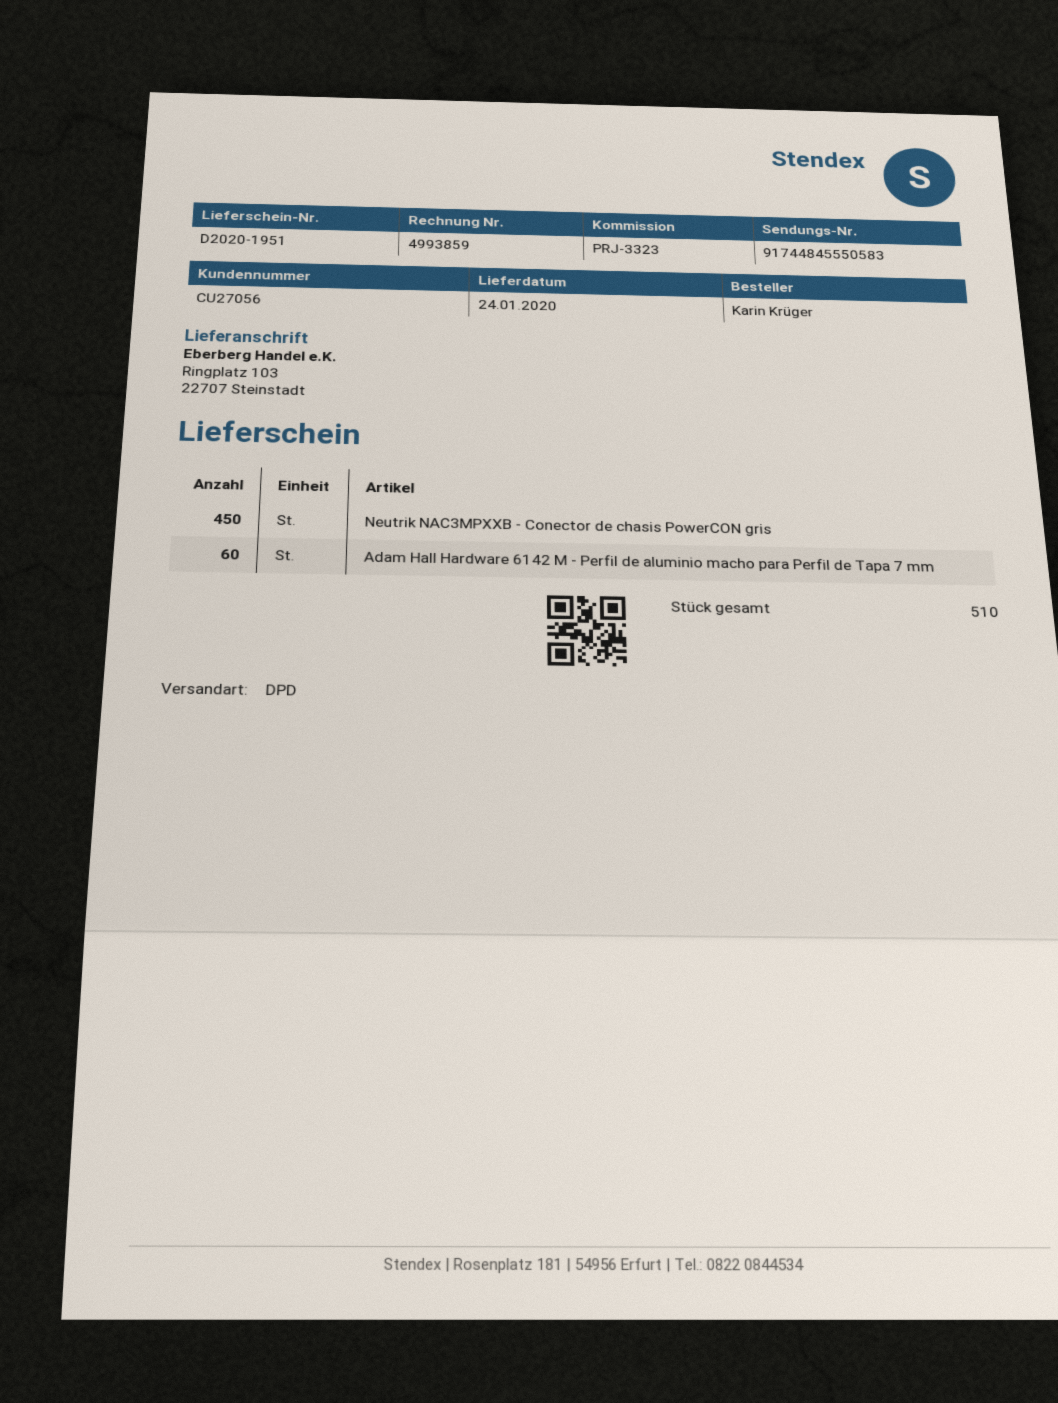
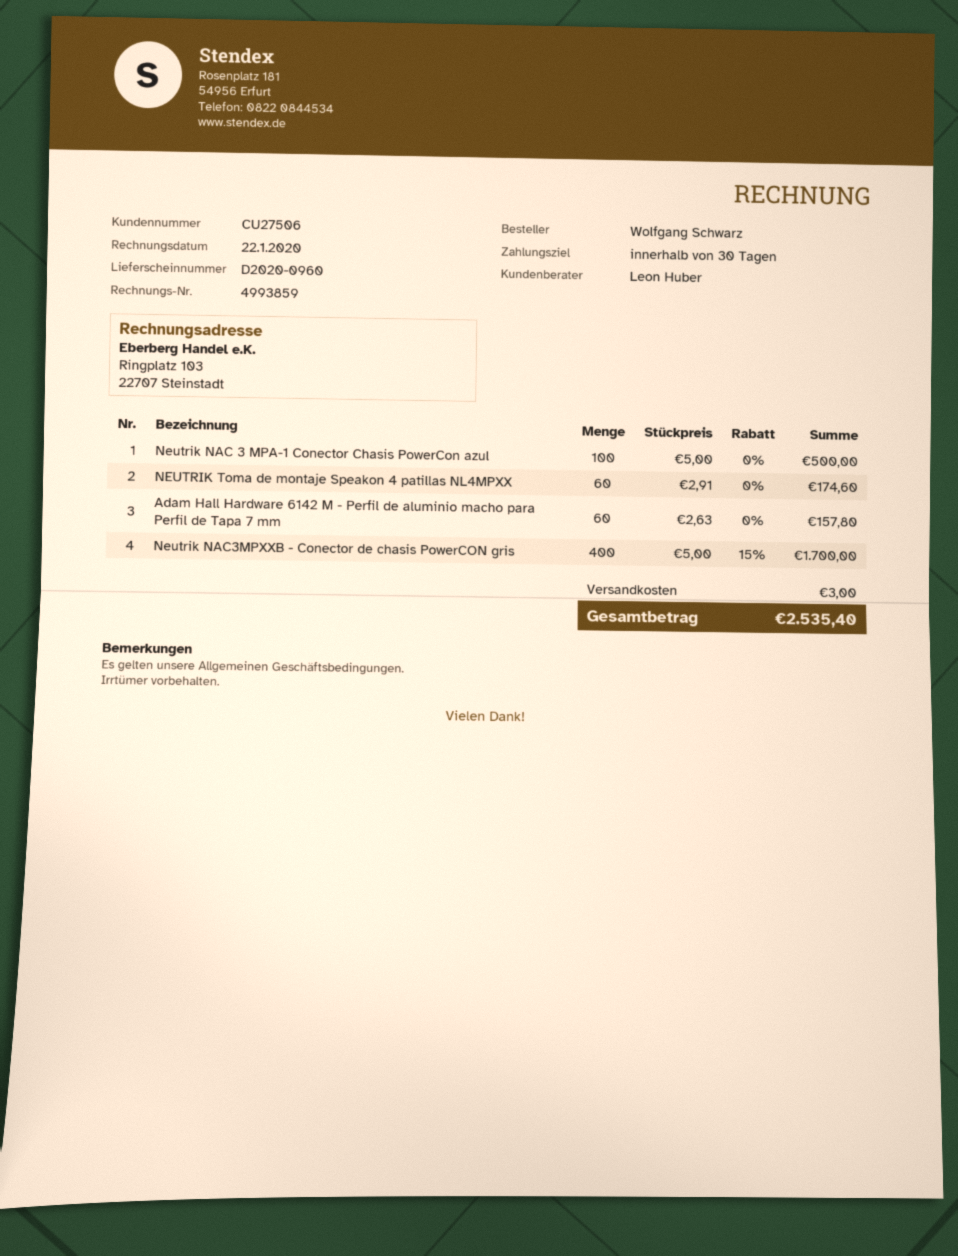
delivery note number: D2020-1951 -> D2020-0960
customer number: CU27056 -> CU27506
ordered by: Karin Krüger -> Wolfgang Schwarz
Neutrik NAC3MPXXB - Conector de chasis PowerCON gris: 450 -> 400
Neutrik NAC 3 MPA-1 Conector Chasis PowerCon azul: none -> 100
NEUTRIK Toma de montaje Speakon 4 patillas NL4MPXX: none -> 60

